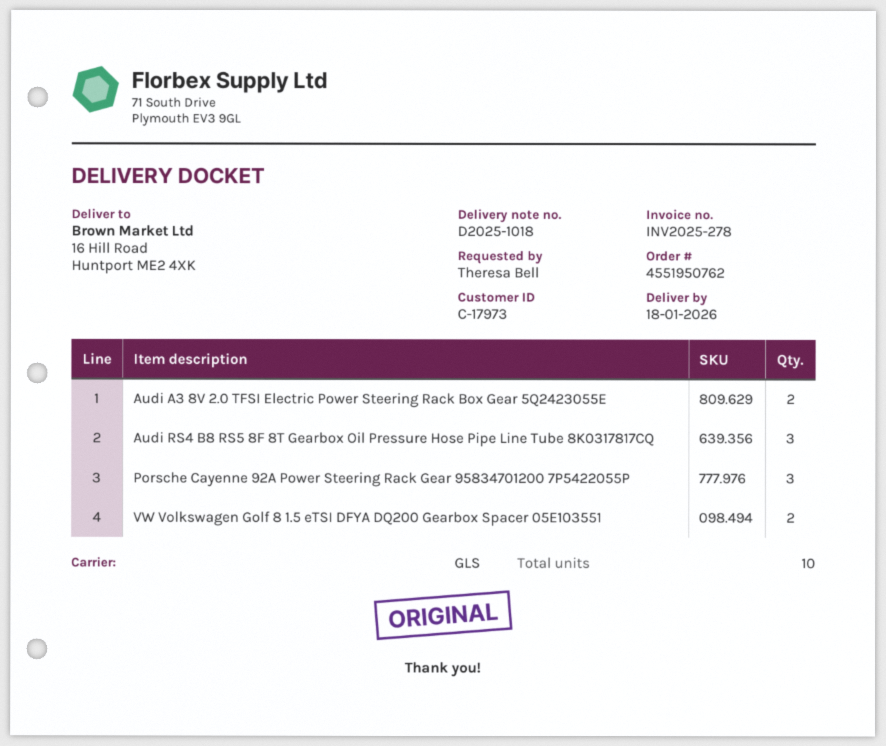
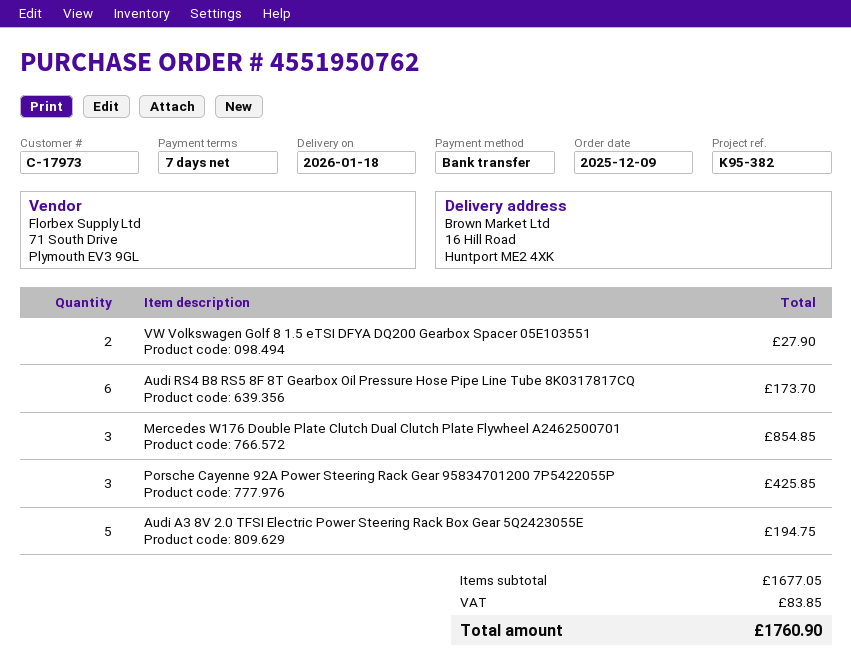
Audi A3 8V 2.0 TFSI Electric Power Steering Rack Box Gear 5Q2423055E: 2 -> 5
Audi RS4 B8 RS5 8F 8T Gearbox Oil Pressure Hose Pipe Line Tube 8K0317817CQ: 3 -> 6
Mercedes W176 Double Plate Clutch Dual Clutch Plate Flywheel A2462500701: none -> 3

